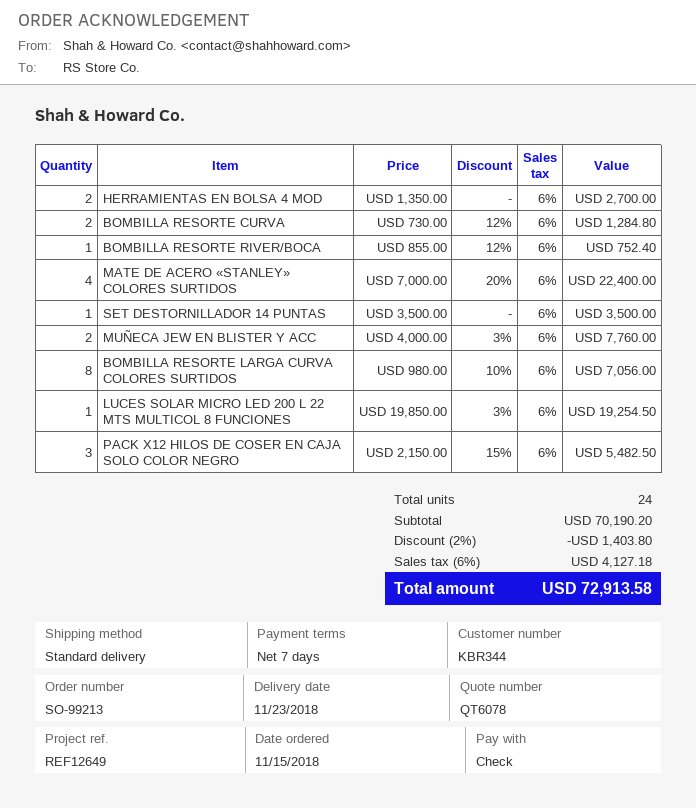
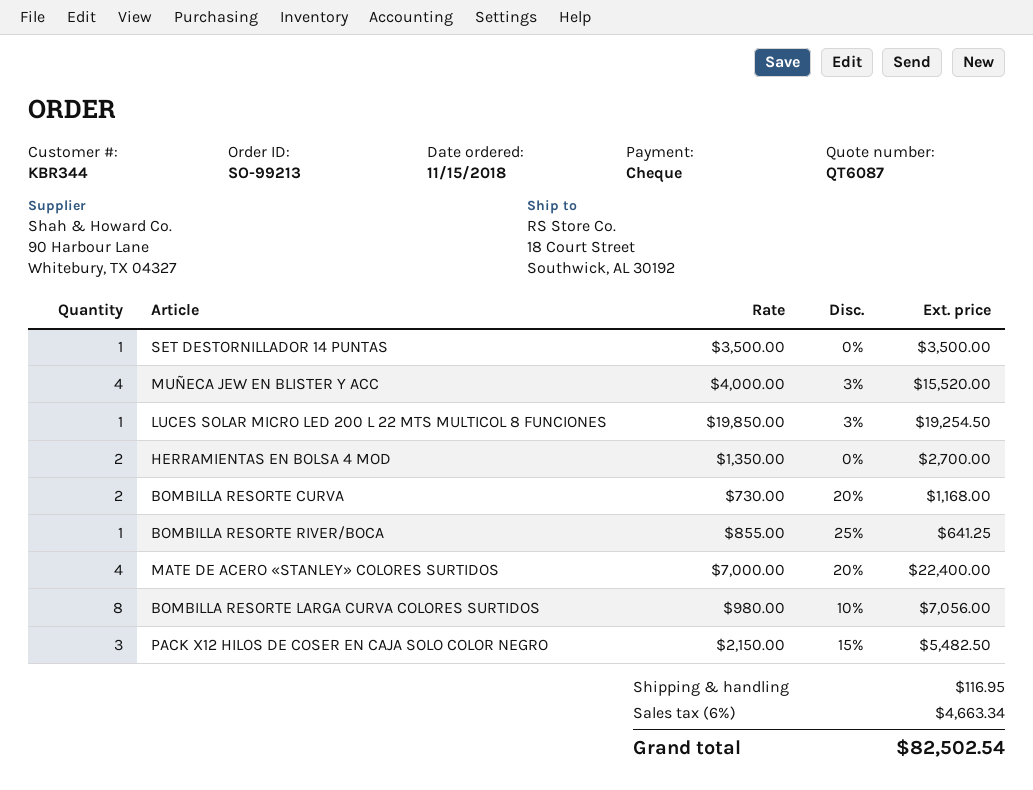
quote number: QT6078 -> QT6087
BOMBILLA RESORTE CURVA: 2 x 730.00 - 12% = 1284.80 -> 2 x 730.00 - 20% = 1168.00
BOMBILLA RESORTE RIVER/BOCA: 1 x 855.00 - 12% = 752.40 -> 1 x 855.00 - 25% = 641.25
MUÑECA JEW EN BLISTER Y ACC: 2 x 4000.00 - 3% = 7760.00 -> 4 x 4000.00 - 3% = 15520.00
discount: 2% = 1403.80 -> none
shipping: none -> 116.95
tax: 6% = 4127.18 -> 6% = 4663.34
total: 72913.58 -> 82502.54

